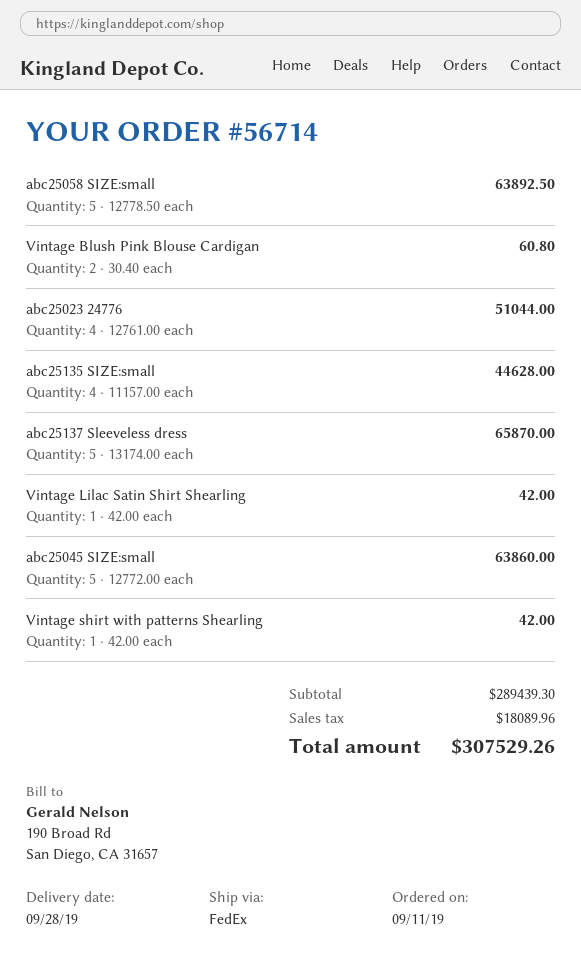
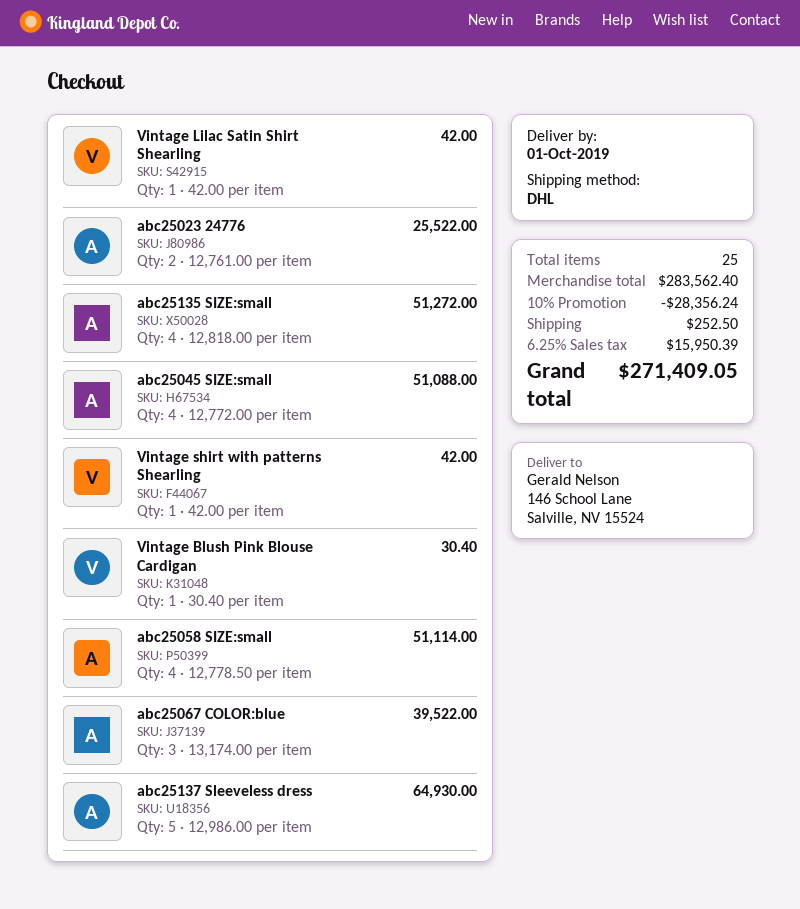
delivery date: 2019-09-28 -> 2019-10-01
shipping method: FedEx -> DHL
abc25058 SIZE:small: 5 x 12778.50 = 63892.50 -> 4 x 12778.50 = 51114.00
Vintage Blush Pink Blouse Cardigan: 2 x 30.40 = 60.80 -> 1 x 30.40 = 30.40
abc25023 24776: 4 x 12761.00 = 51044.00 -> 2 x 12761.00 = 25522.00
abc25135 SIZE:small: 4 x 11157.00 = 44628.00 -> 4 x 12818.00 = 51272.00
abc25137 Sleeveless dress: 5 x 13174.00 = 65870.00 -> 5 x 12986.00 = 64930.00
abc25045 SIZE:small: 5 x 12772.00 = 63860.00 -> 4 x 12772.00 = 51088.00
abc25067 COLOR:blue: none -> 3 x 13174.00 = 39522.00
subtotal: 289439.30 -> 283562.40
discount: none -> 10% = 28356.24
shipping: none -> 252.50
tax: 18089.96 -> 15950.39
total: 307529.26 -> 271409.05

